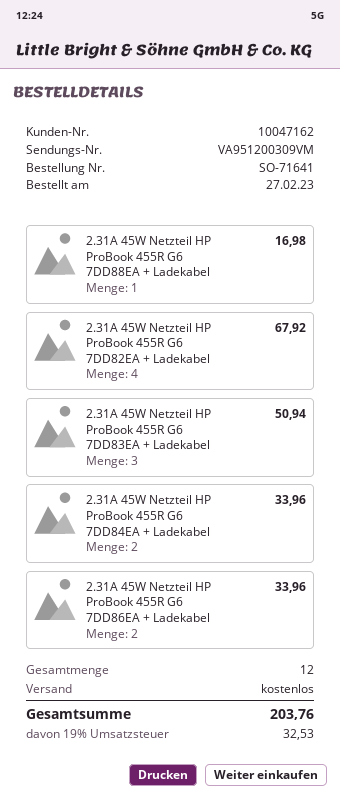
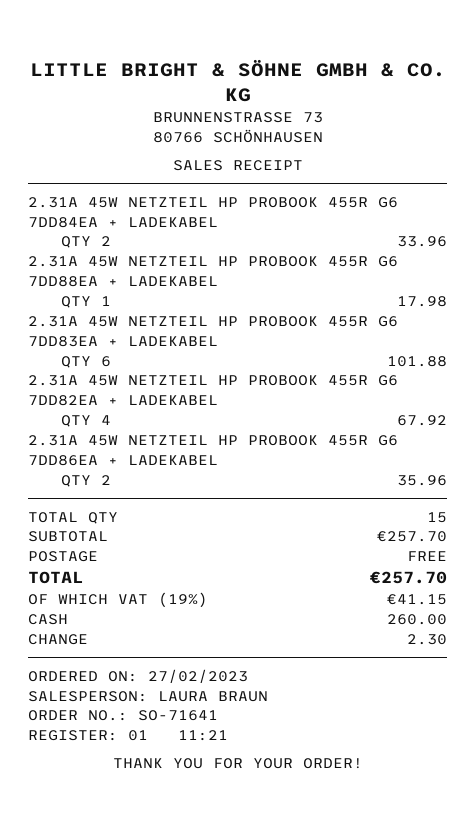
2.31A 45W Netzteil HP ProBook 455R G6 7DD88EA + Ladekabel: 1 for 16.98 -> 1 for 17.98
2.31A 45W Netzteil HP ProBook 455R G6 7DD83EA + Ladekabel: 3 for 50.94 -> 6 for 101.88
2.31A 45W Netzteil HP ProBook 455R G6 7DD86EA + Ladekabel: 2 for 33.96 -> 2 for 35.96
total quantity: 12 -> 15
tax: 19% = 32.53 -> 19% = 41.15
total: 203.76 -> 257.70

